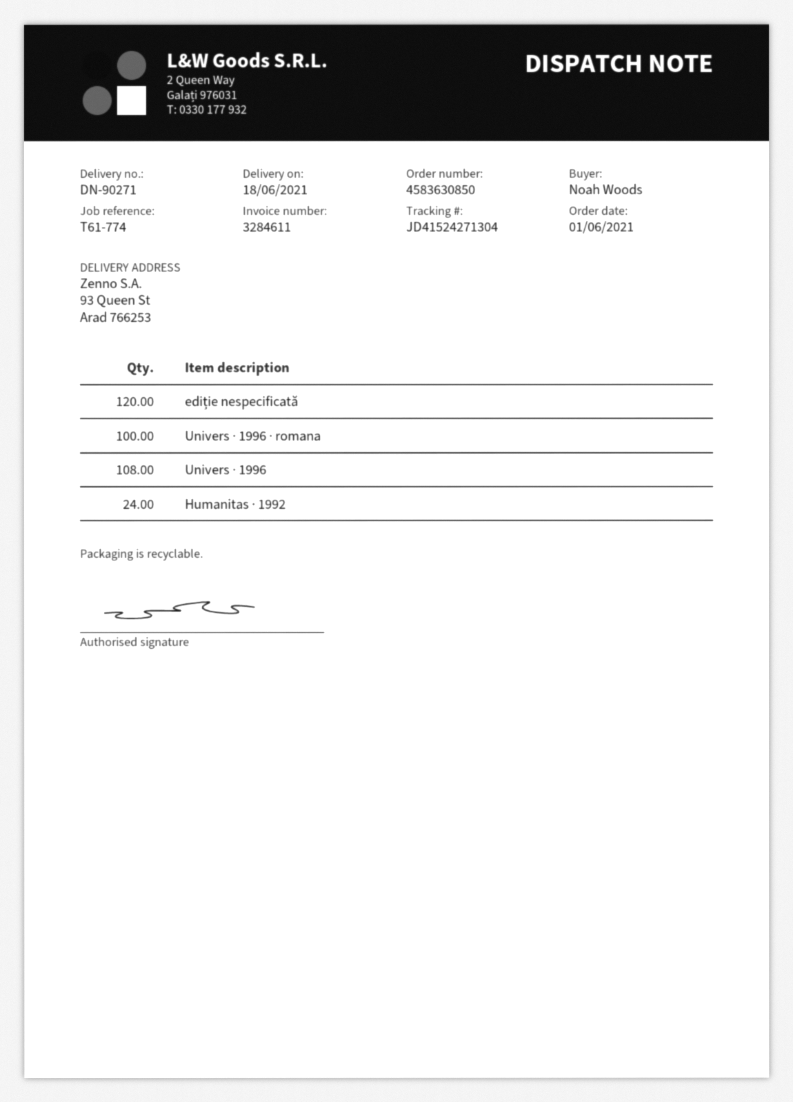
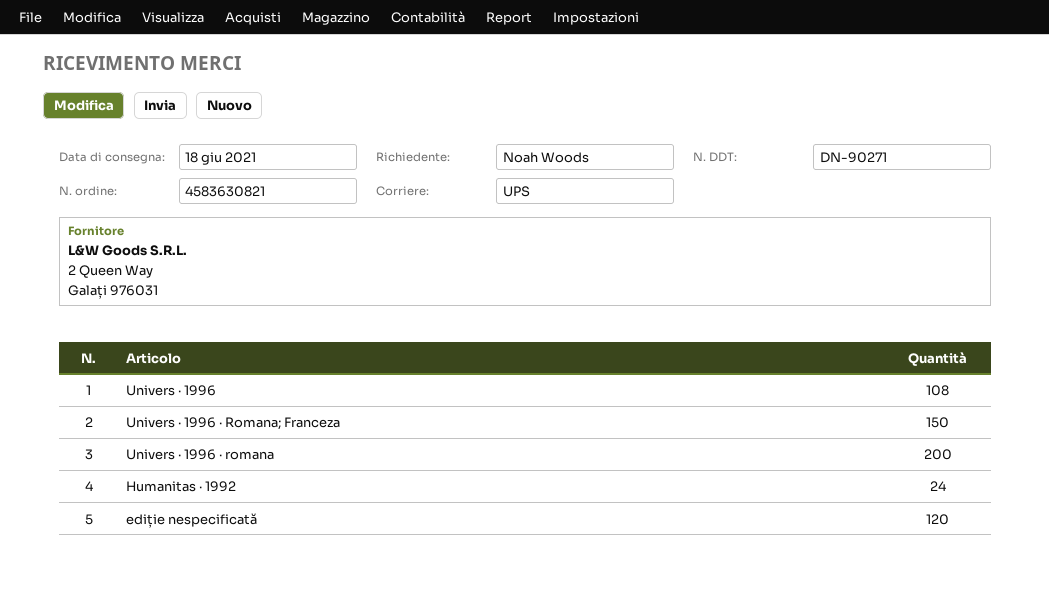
order number: 4583630850 -> 4583630821
Univers · 1996 · romana: 100 -> 200
Univers · 1996 · Romana; Franceza: none -> 150

